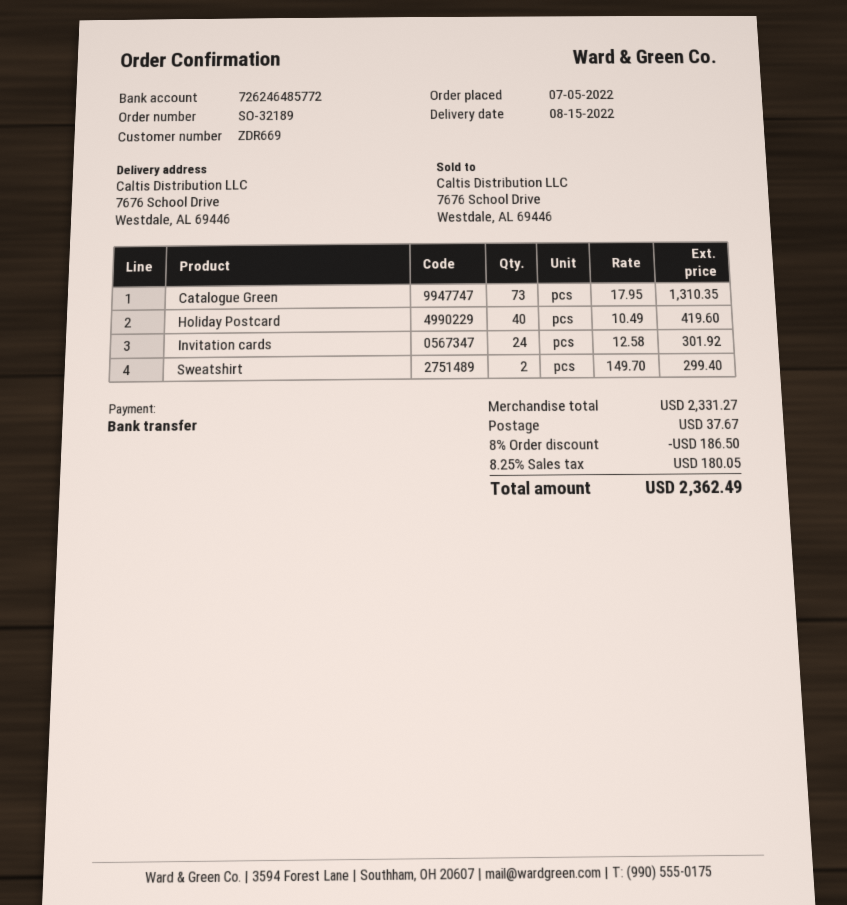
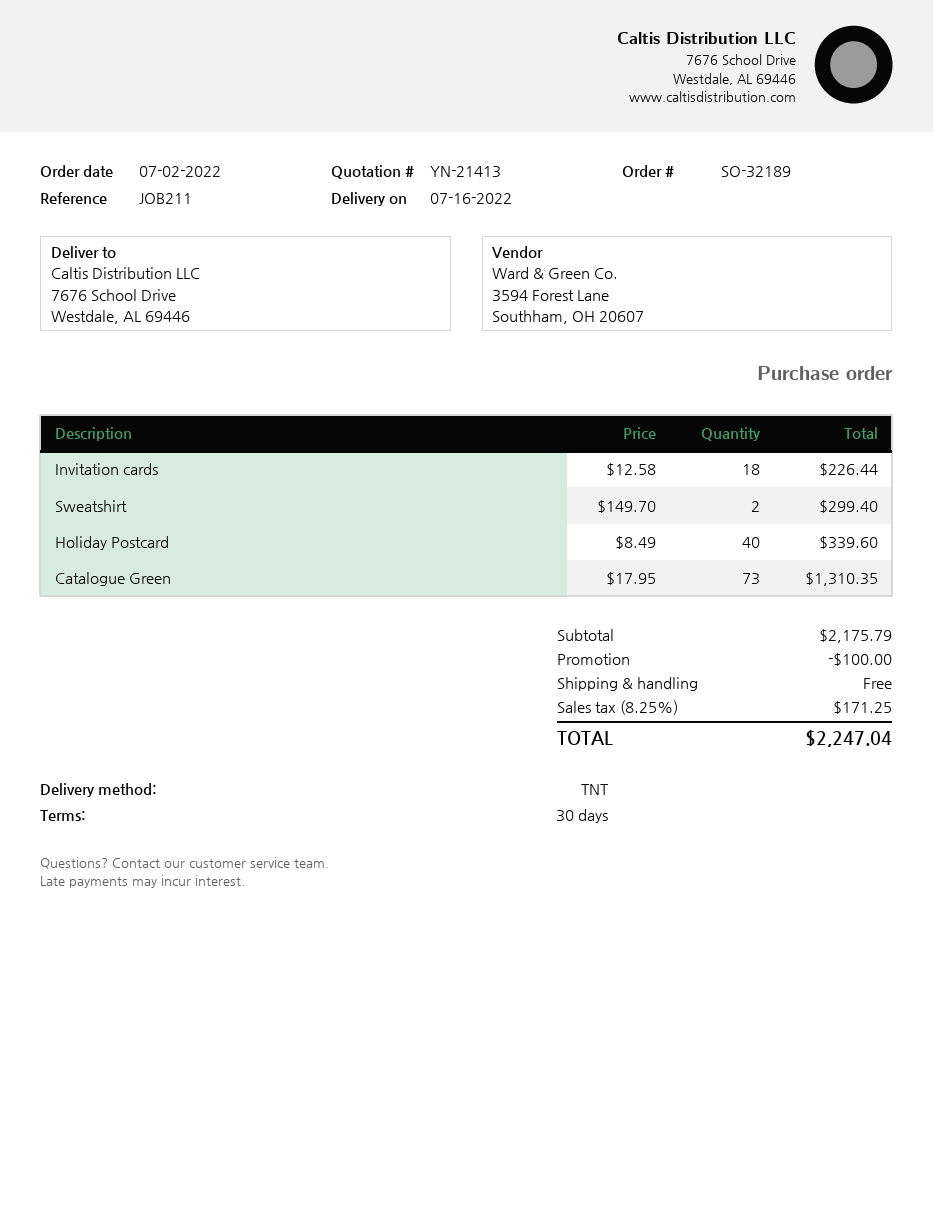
order date: 2022-07-05 -> 2022-07-02
delivery date: 2022-08-15 -> 2022-07-16
Holiday Postcard: 40 x 10.49 = 419.60 -> 40 x 8.49 = 339.60
Invitation cards: 24 x 12.58 = 301.92 -> 18 x 12.58 = 226.44
subtotal: 2331.27 -> 2175.79
discount: 186.50 -> 100.00
shipping: 37.67 -> 0.00
tax: 8.25% = 180.05 -> 8.25% = 171.25
total: 2362.49 -> 2247.04

